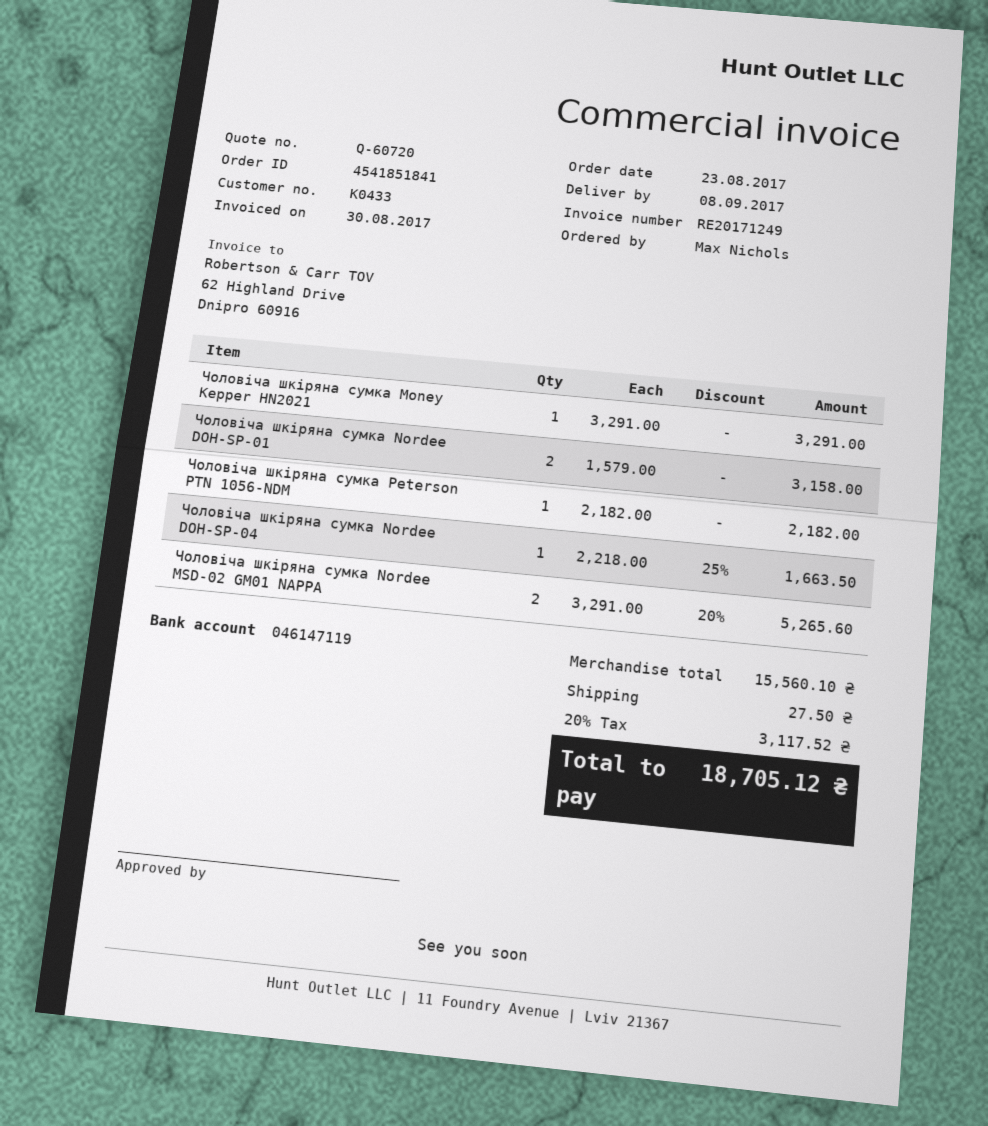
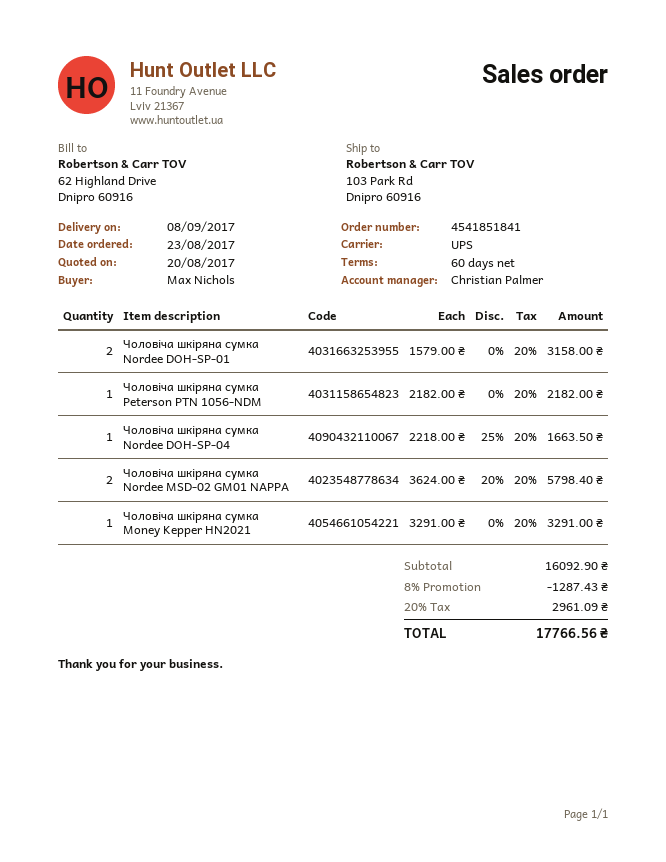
Чоловіча шкіряна сумка Nordee MSD-02 GM01 NAPPA: 2 x 3291.00 - 20% = 5265.60 -> 2 x 3624.00 - 20% = 5798.40
subtotal: 15560.10 -> 16092.90
discount: none -> 8% = 1287.43
shipping: 27.50 -> none
tax: 20% = 3117.52 -> 20% = 2961.09
total: 18705.12 -> 17766.56

